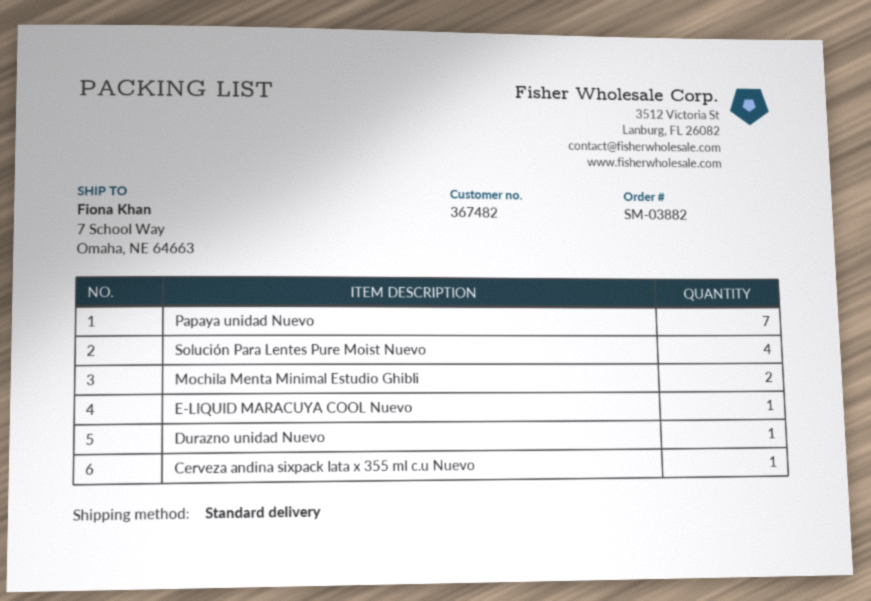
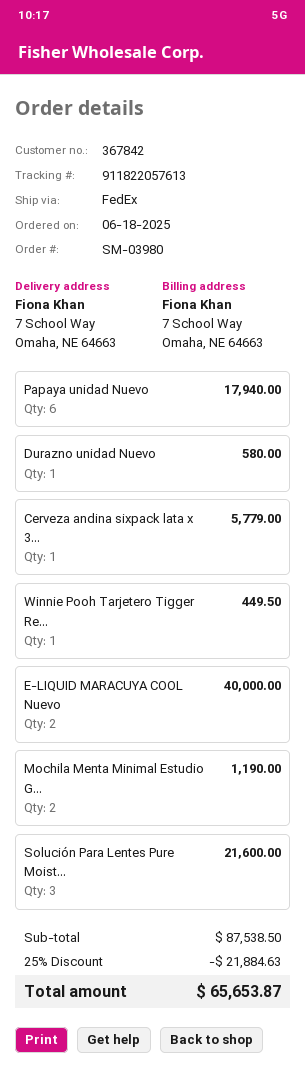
order number: SM-03882 -> SM-03980
customer number: 367482 -> 367842
shipping method: standard -> FedEx
Papaya unidad Nuevo: 7 -> 6
Solución Para Lentes Pure Moist Nuevo: 4 -> 3
E-LIQUID MARACUYA COOL Nuevo: 1 -> 2
Winnie Pooh Tarjetero Tigger Re...: none -> 1

